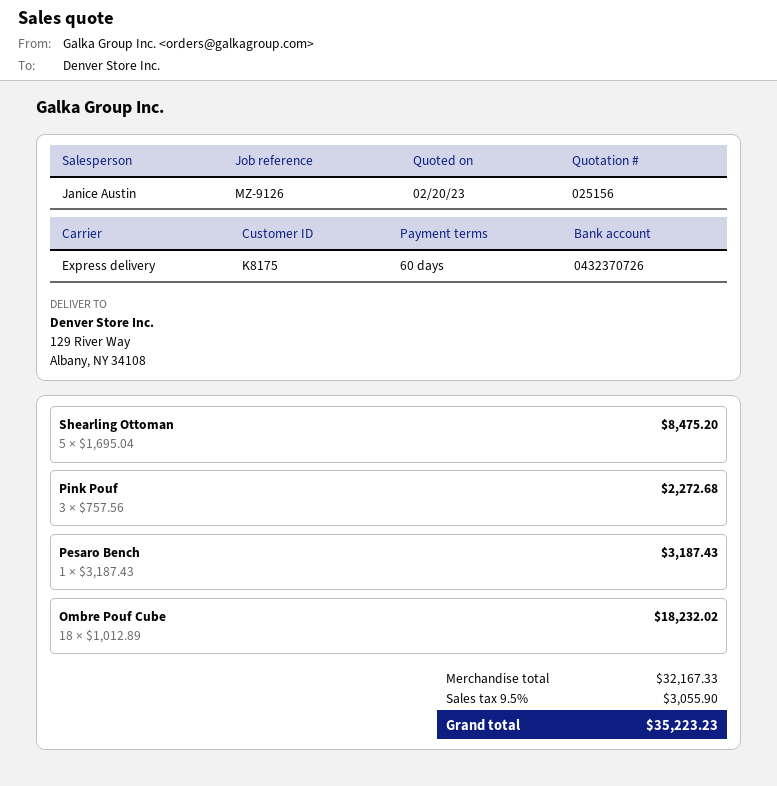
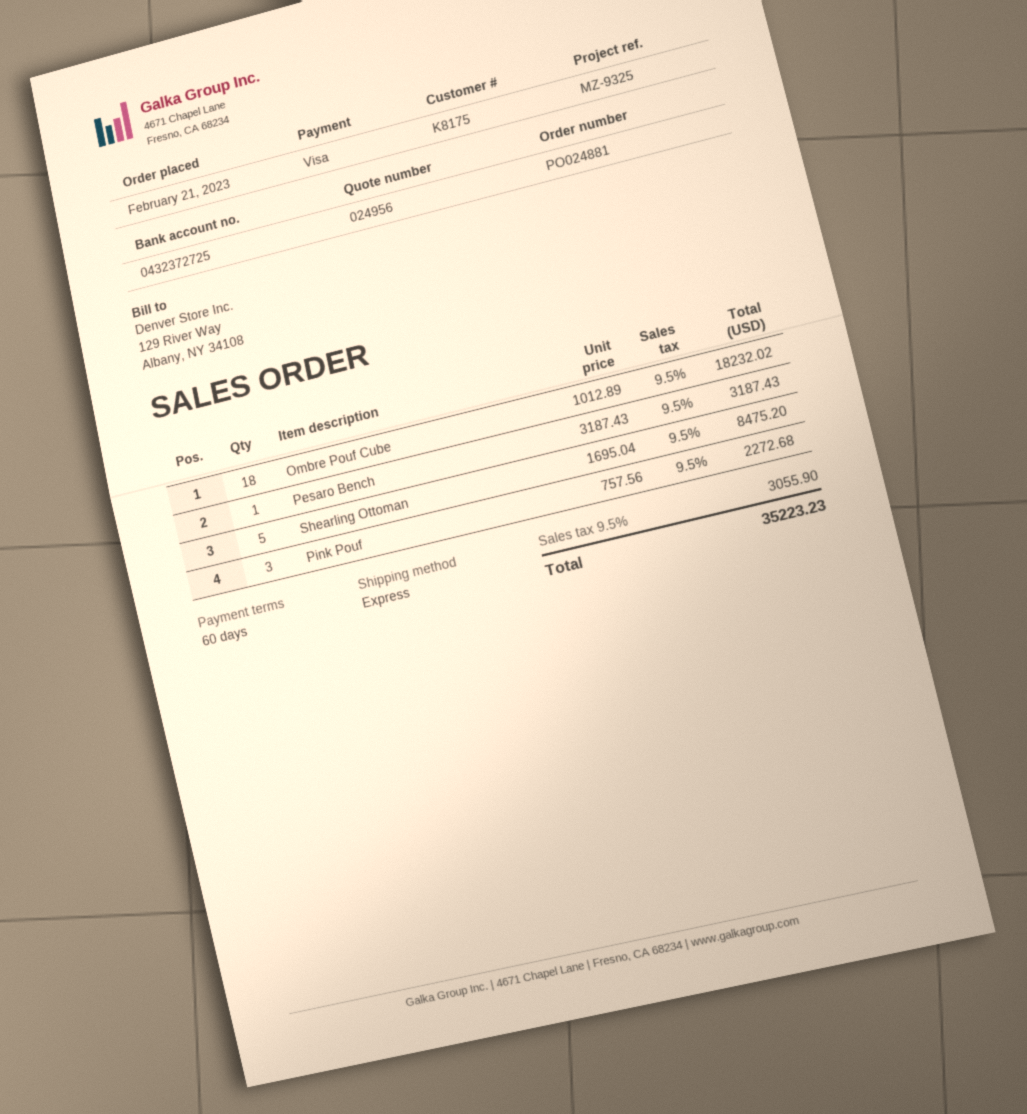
quote number: 025156 -> 024956
reference: MZ-9126 -> MZ-9325
bank account: 0432370726 -> 0432372725

